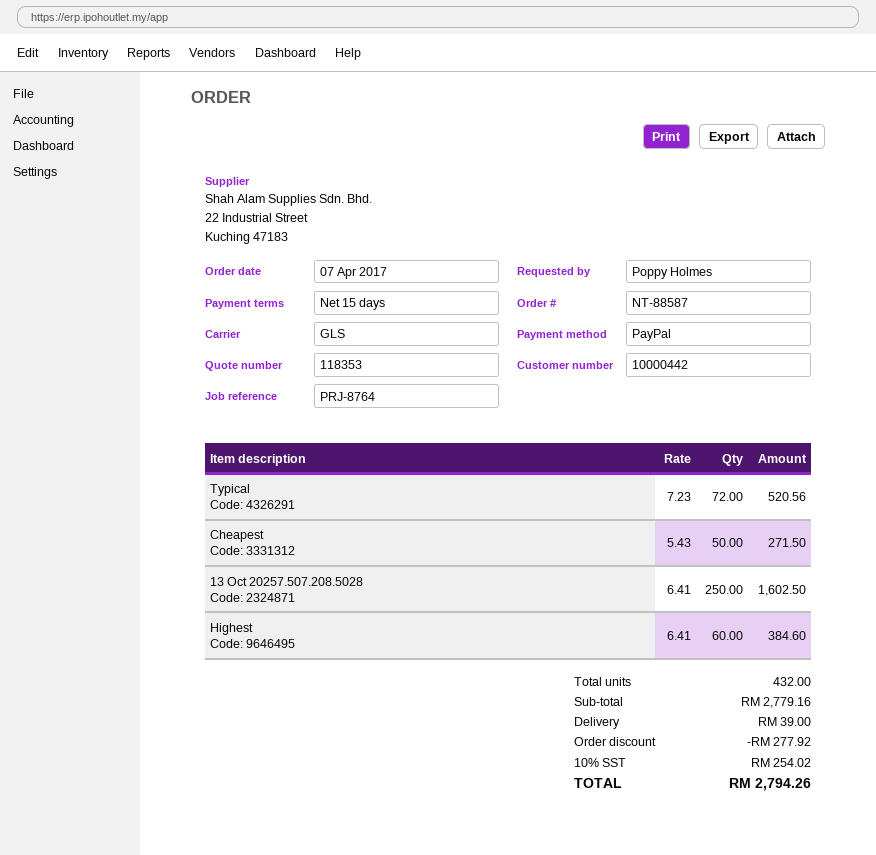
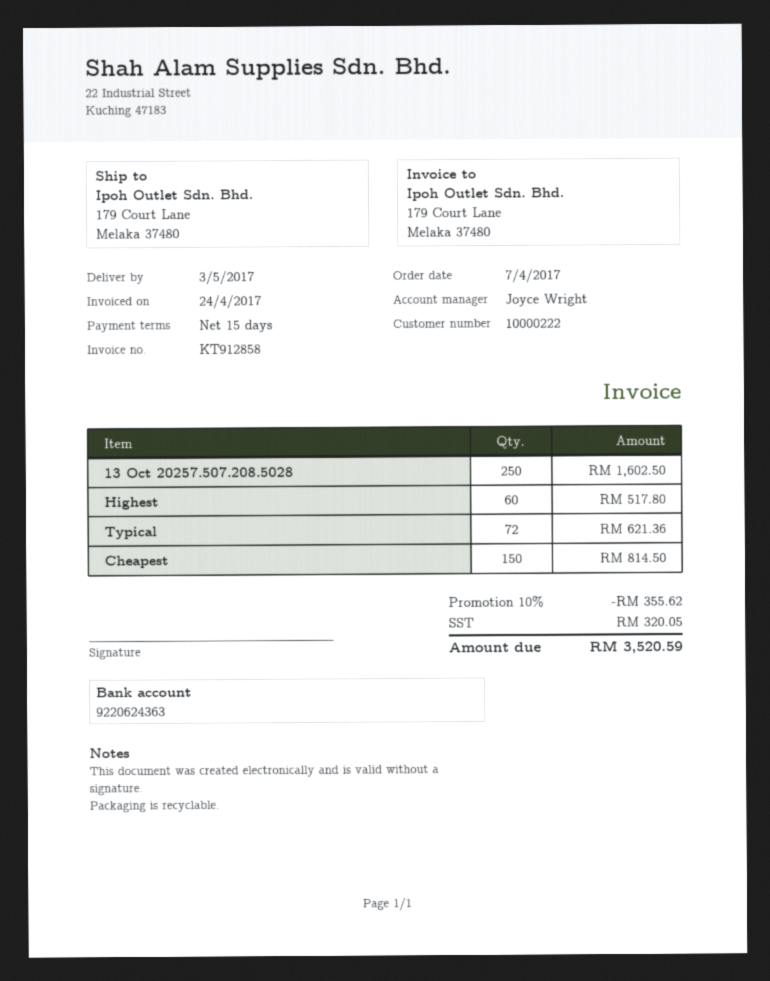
customer number: 10000442 -> 10000222
Typical: 72 for 520.56 -> 72 for 621.36
Cheapest: 50 for 271.50 -> 150 for 814.50
Highest: 60 for 384.60 -> 60 for 517.80
discount: 277.92 -> 355.62
shipping: 39.00 -> none
tax: 254.02 -> 320.05
total: 2794.26 -> 3520.59

